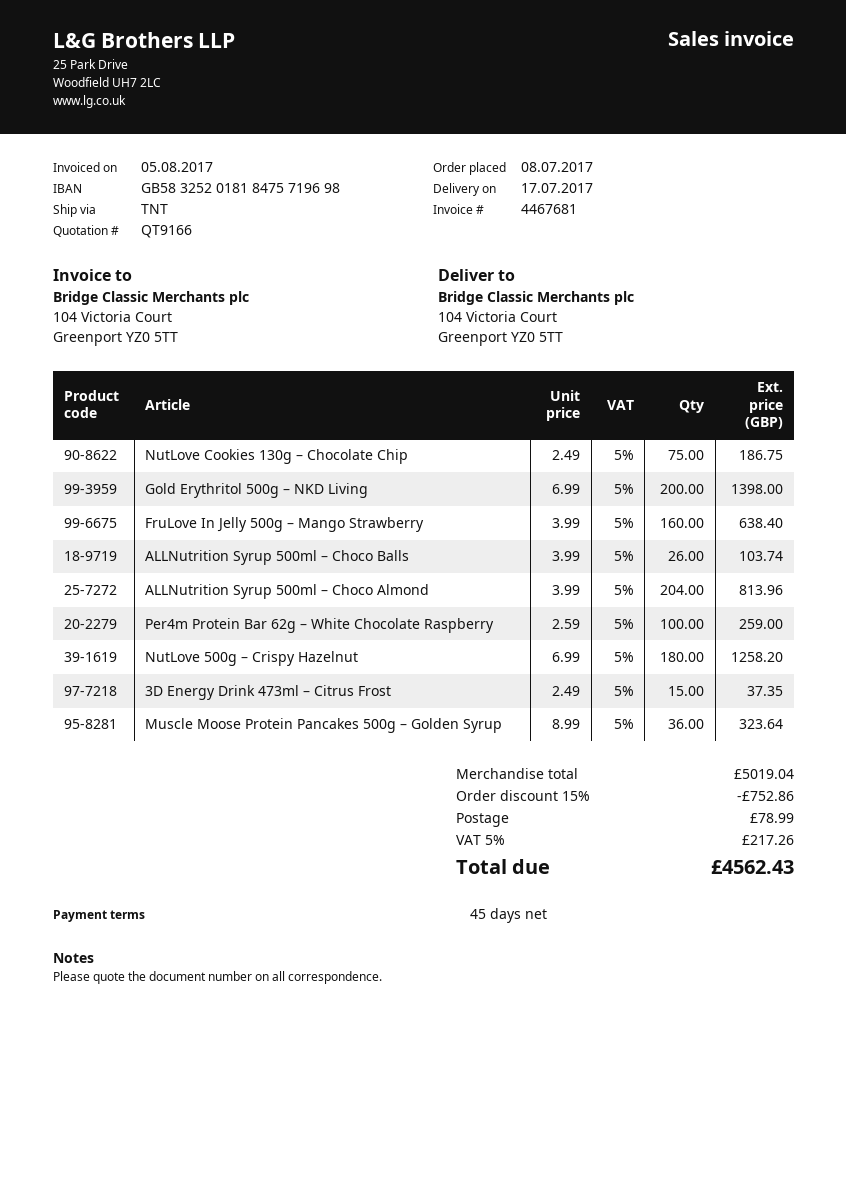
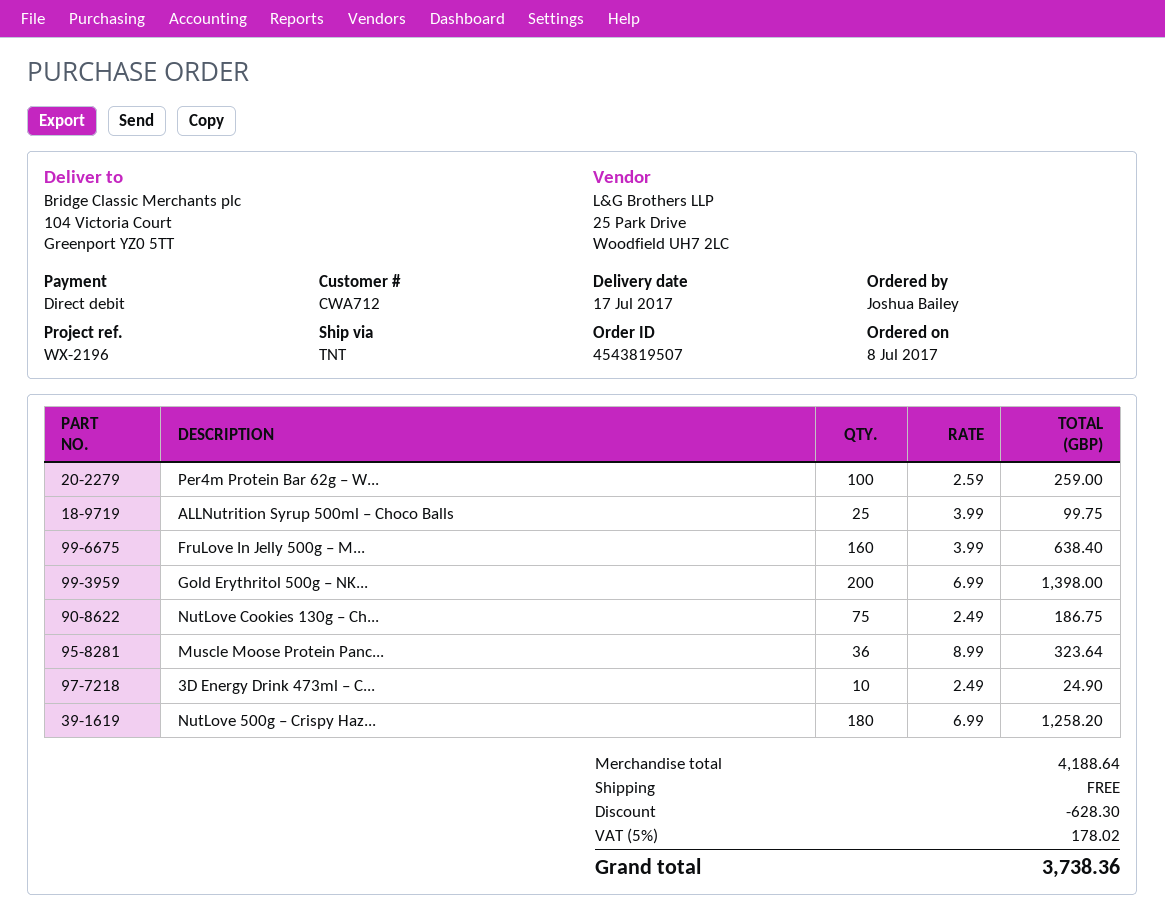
ALLNutrition Syrup 500ml – Choco Balls: 26 x 3.99 = 103.74 -> 25 x 3.99 = 99.75
ALLNutrition Syrup 500ml – Choco Almond: 204 x 3.99 = 813.96 -> none
3D Energy Drink 473ml – Citrus Frost: 15 x 2.49 = 37.35 -> 10 x 2.49 = 24.90
subtotal: 5019.04 -> 4188.64
discount: 752.86 -> 628.30
shipping: 78.99 -> 0.00
tax: 5% = 217.26 -> 5% = 178.02
total: 4562.43 -> 3738.36

